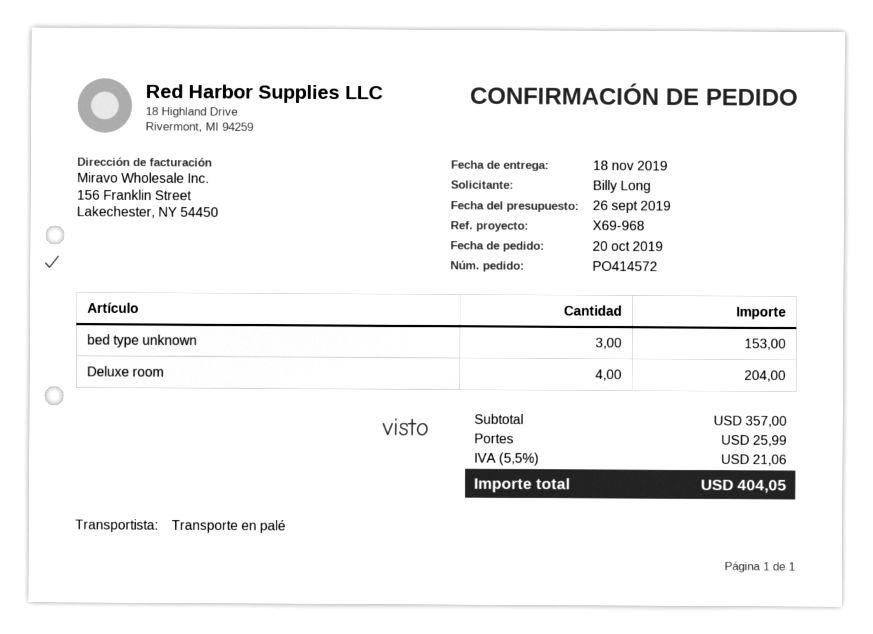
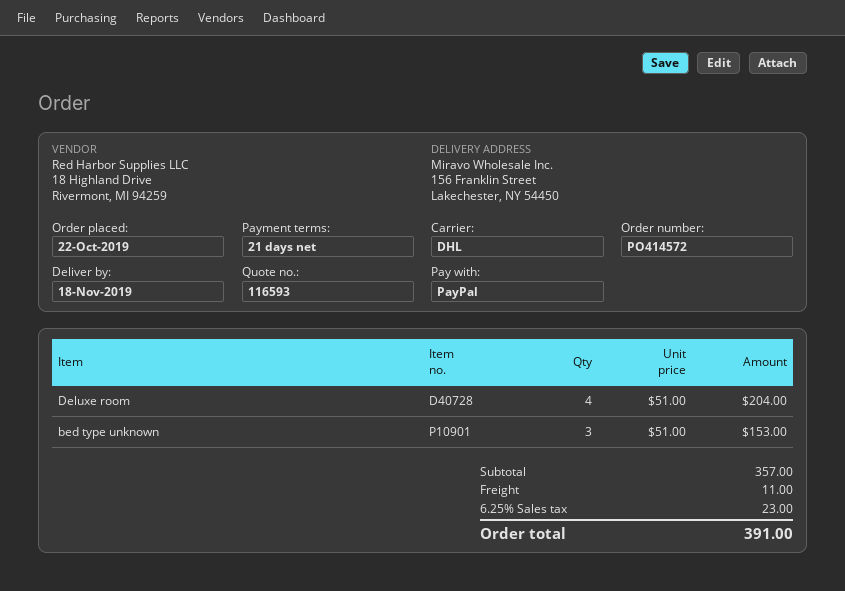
order date: 2019-10-20 -> 2019-10-22
shipping method: pallet freight -> DHL
shipping: 25.99 -> 11.00
tax: 5.5% = 21.06 -> 6.25% = 23.00
total: 404.05 -> 391.00

